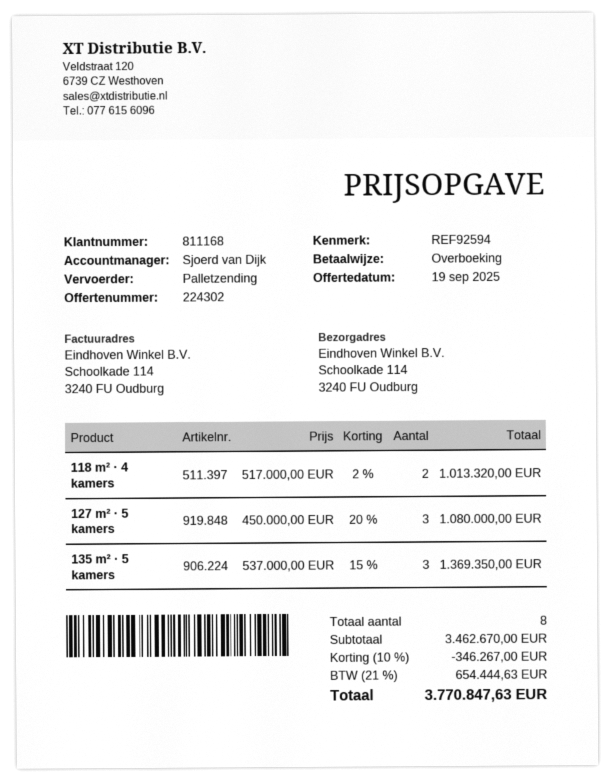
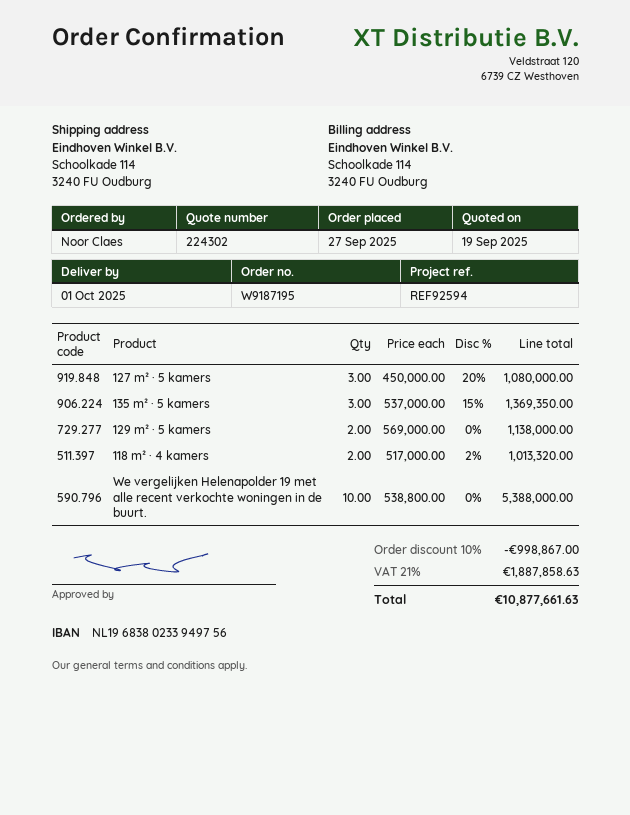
129 m² · 5 kamers: none -> 2 x 569000.00 = 1138000.00
We vergelijken Helenapolder 19 met alle recent verkochte woningen in de buurt.: none -> 10 x 538800.00 = 5388000.00
discount: 10% = 346267.00 -> 10% = 998867.00
tax: 21% = 654444.63 -> 21% = 1887858.63
total: 3770847.63 -> 10877661.63

